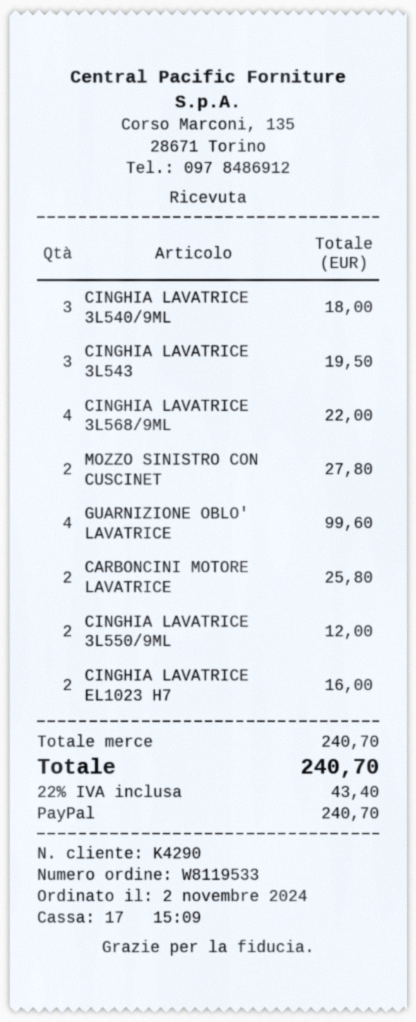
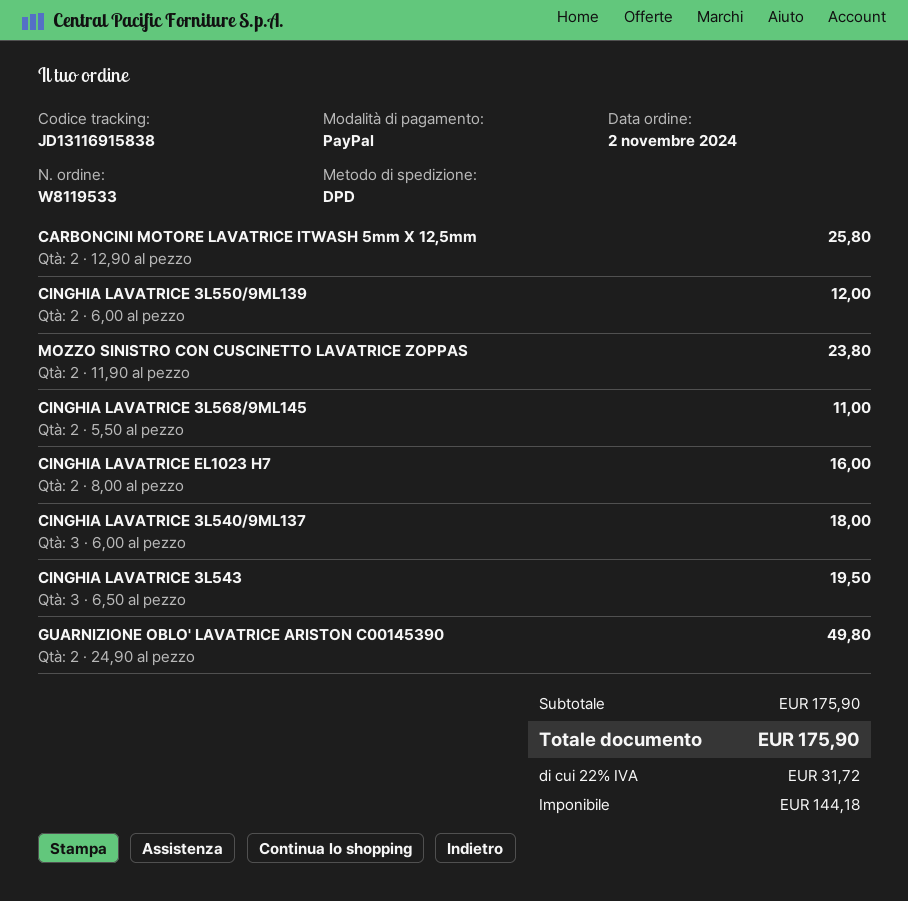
CINGHIA LAVATRICE 3L568/9ML: 4 for 22.00 -> 2 for 11.00
MOZZO SINISTRO CON CUSCINET: 2 for 27.80 -> 2 for 23.80
GUARNIZIONE OBLO' LAVATRICE: 4 for 99.60 -> 2 for 49.80
subtotal: 240.70 -> 175.90
tax: 22% = 43.40 -> 22% = 31.72
total: 240.70 -> 175.90

